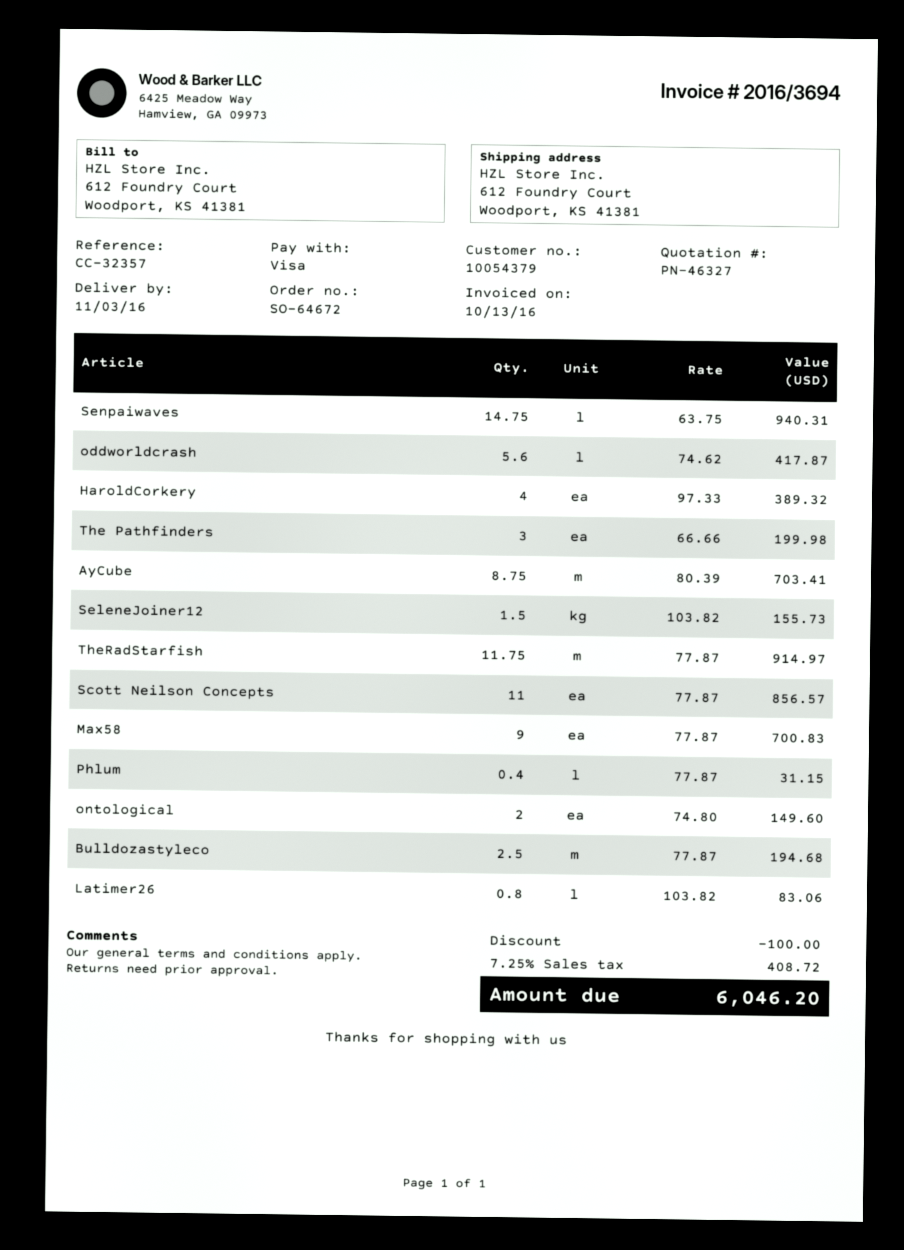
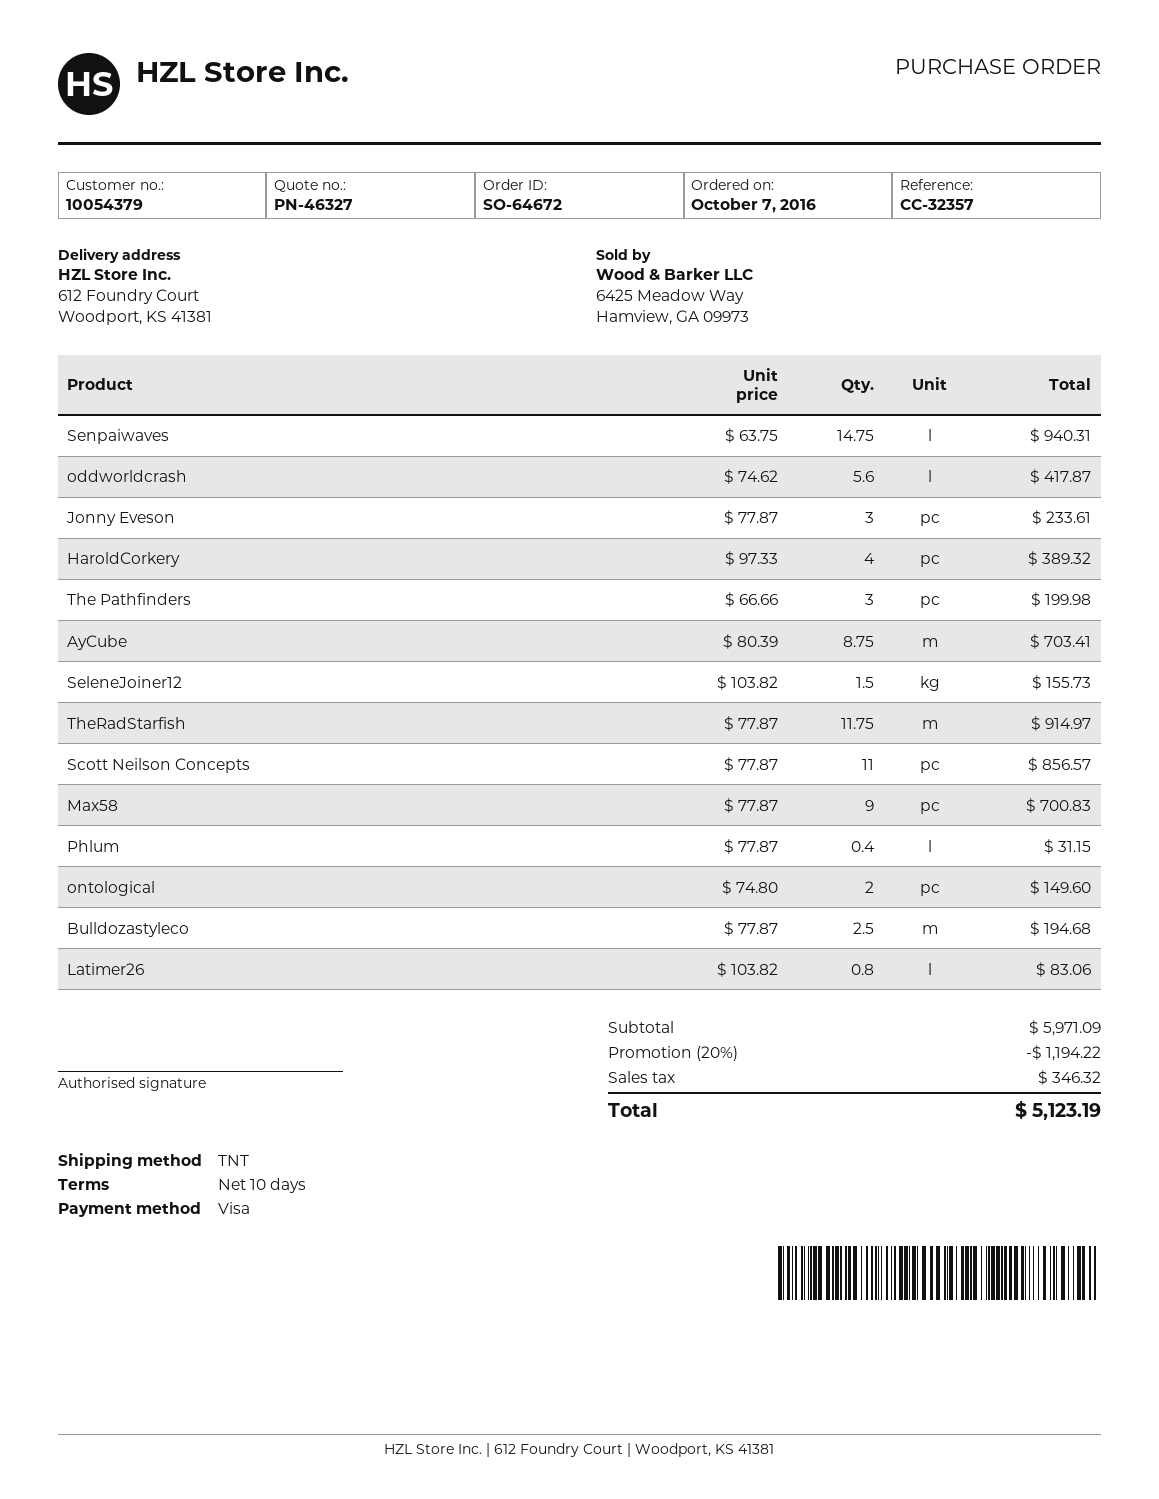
Jonny Eveson: none -> 3 x 77.87 = 233.61
discount: 100.00 -> 1194.22
tax: 408.72 -> 346.32
total: 6046.20 -> 5123.19

